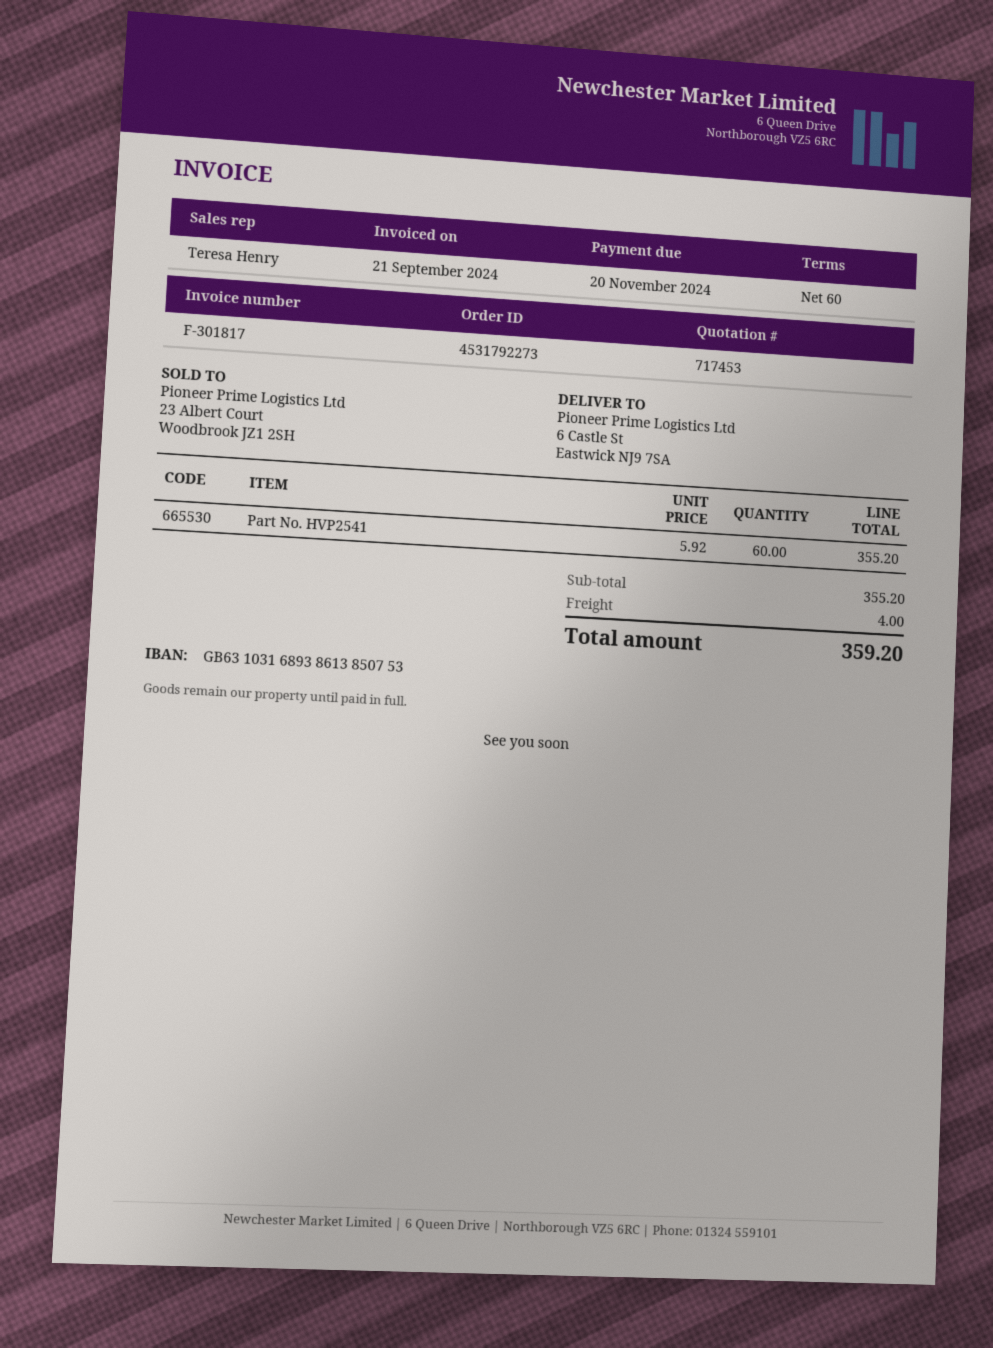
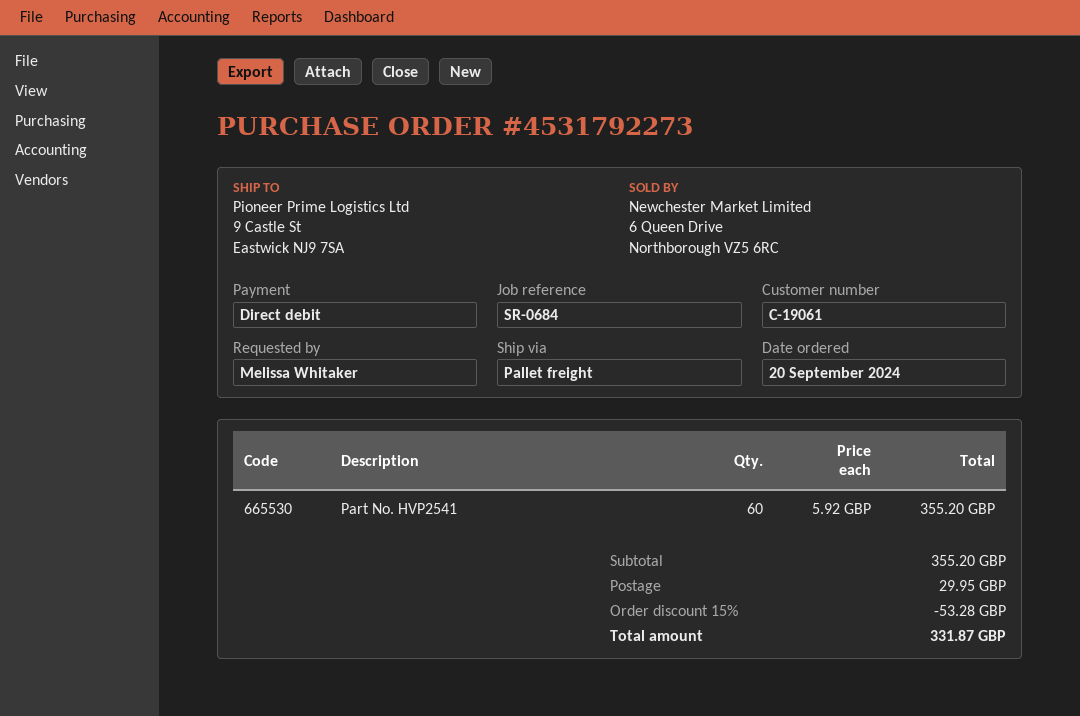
ship to: 6 Castle St, Eastwick NJ9 7SA -> 9 Castle St, Eastwick NJ9 7SA
discount: none -> 15% = 53.28
shipping: 4.00 -> 29.95
total: 359.20 -> 331.87

